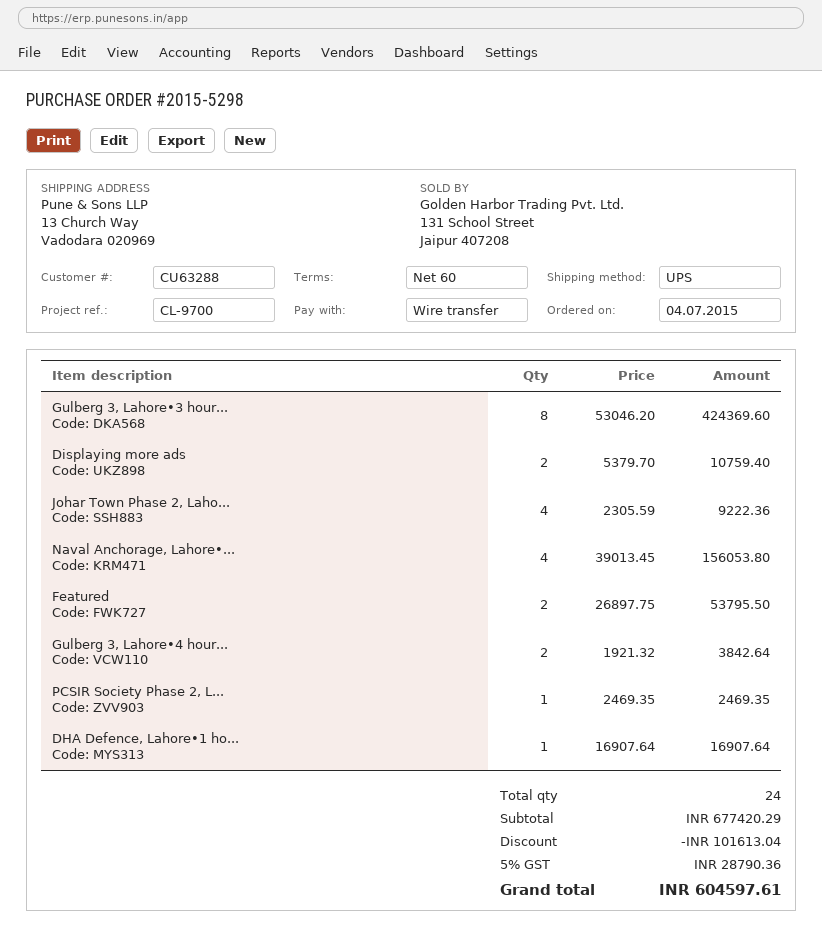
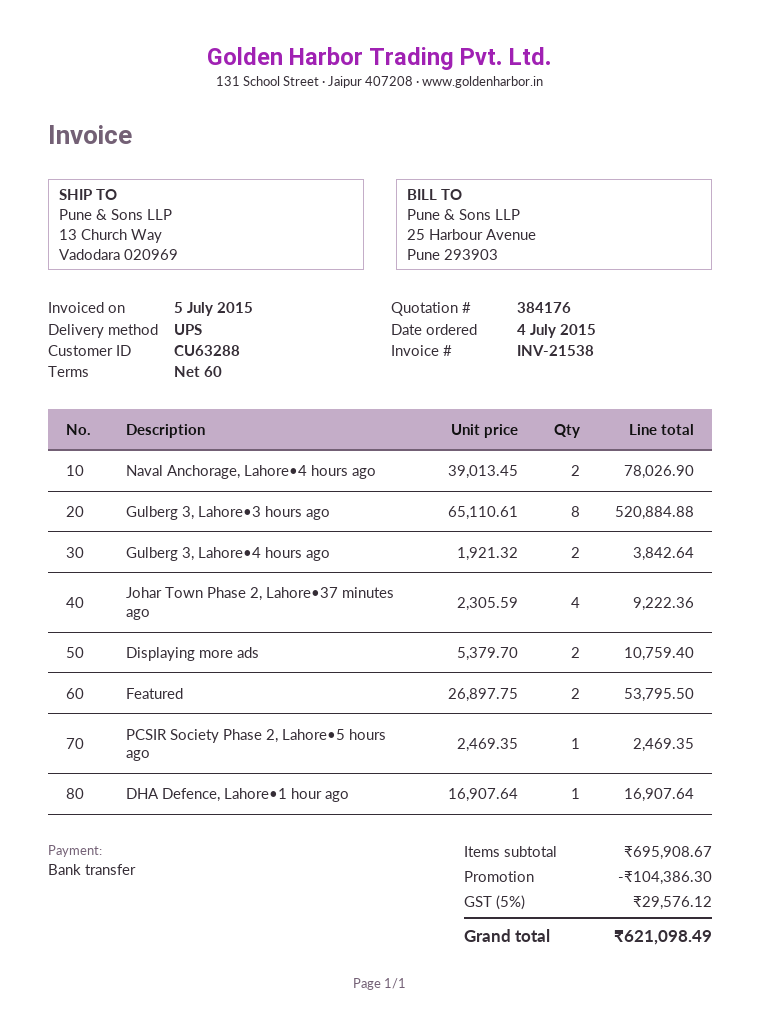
Gulberg 3, Lahore•3 hour...: 8 x 53046.20 = 424369.60 -> 8 x 65110.61 = 520884.88
Naval Anchorage, Lahore•...: 4 x 39013.45 = 156053.80 -> 2 x 39013.45 = 78026.90
subtotal: 677420.29 -> 695908.67
discount: 101613.04 -> 104386.30
tax: 5% = 28790.36 -> 5% = 29576.12
total: 604597.61 -> 621098.49

